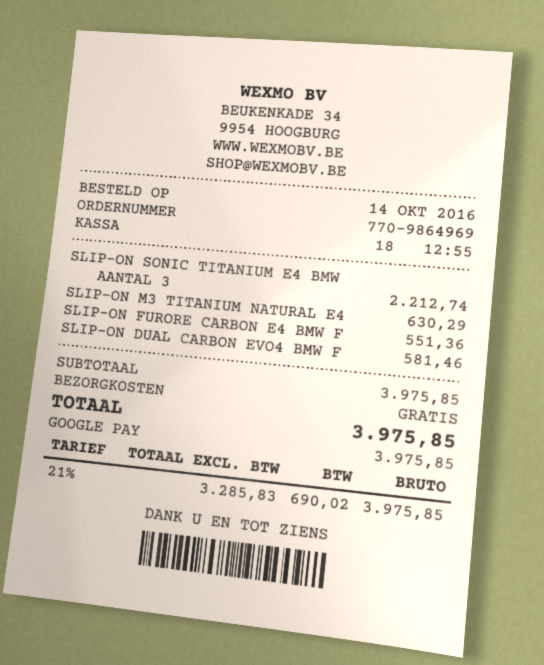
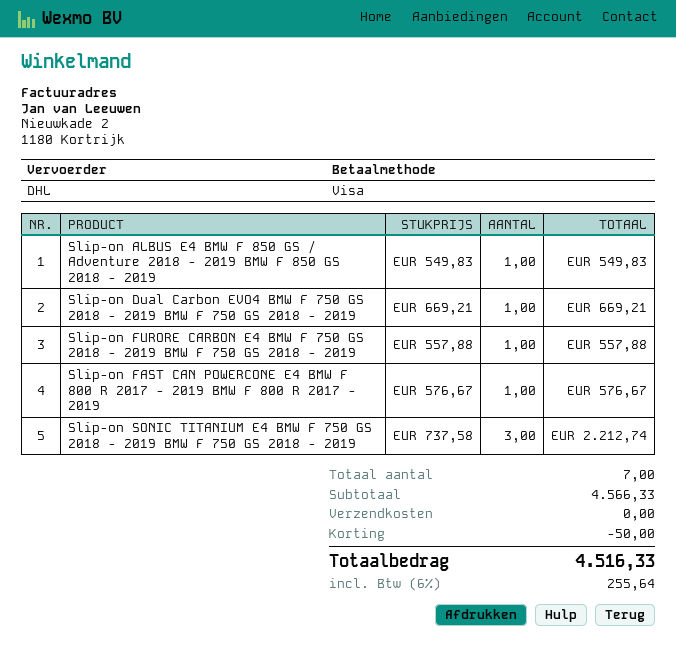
payment method: Google Pay -> Visa
SLIP-ON M3 TITANIUM NATURAL E4: 1 for 630.29 -> none
SLIP-ON FURORE CARBON E4 BMW F: 1 for 551.36 -> 1 for 557.88
SLIP-ON DUAL CARBON EVO4 BMW F: 1 for 581.46 -> 1 for 669.21
Slip-on ALBUS E4 BMW F 850 GS / Adventure 2018 - 2019 BMW F 850 GS 2018 - 2019: none -> 1 for 549.83
Slip-on FAST CAN POWERCONE E4 BMW F 800 R 2017 - 2019 BMW F 800 R 2017 - 2019: none -> 1 for 576.67
subtotal: 3975.85 -> 4566.33
discount: none -> 50.00
tax: 21% = 690.02 -> 6% = 255.64
total: 3975.85 -> 4516.33

